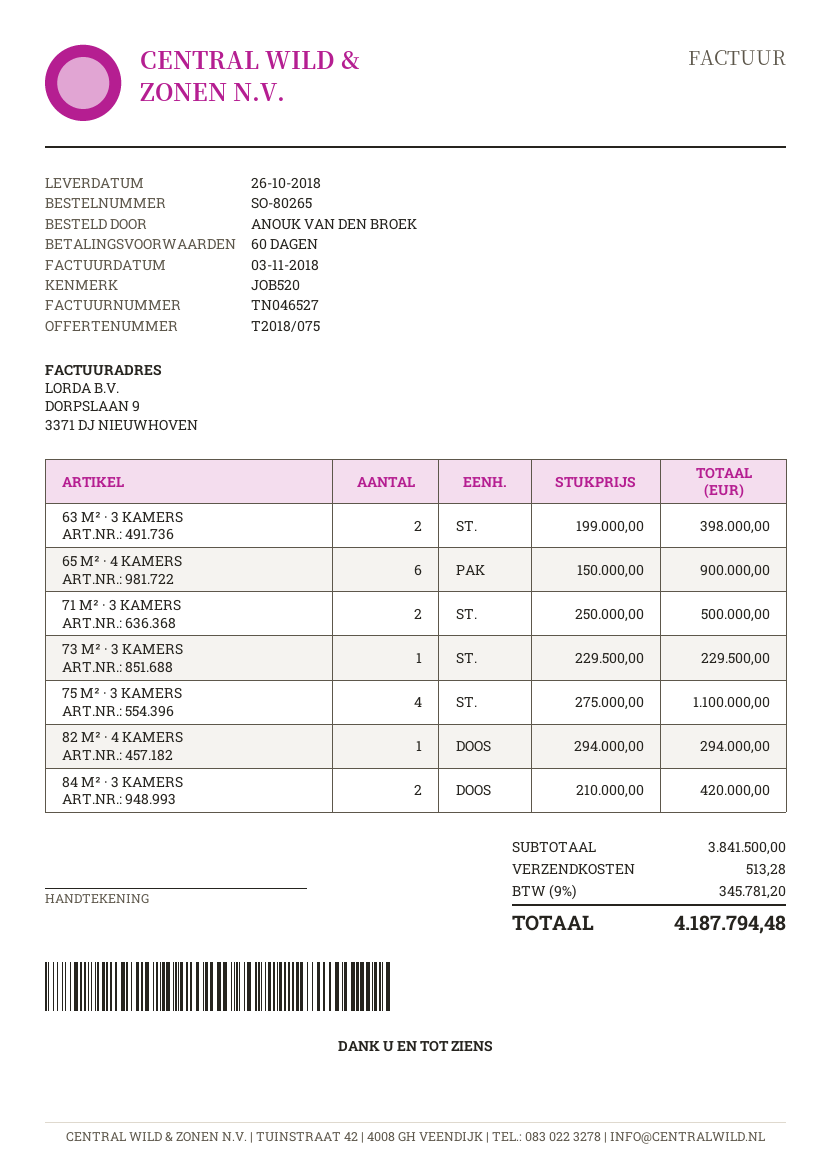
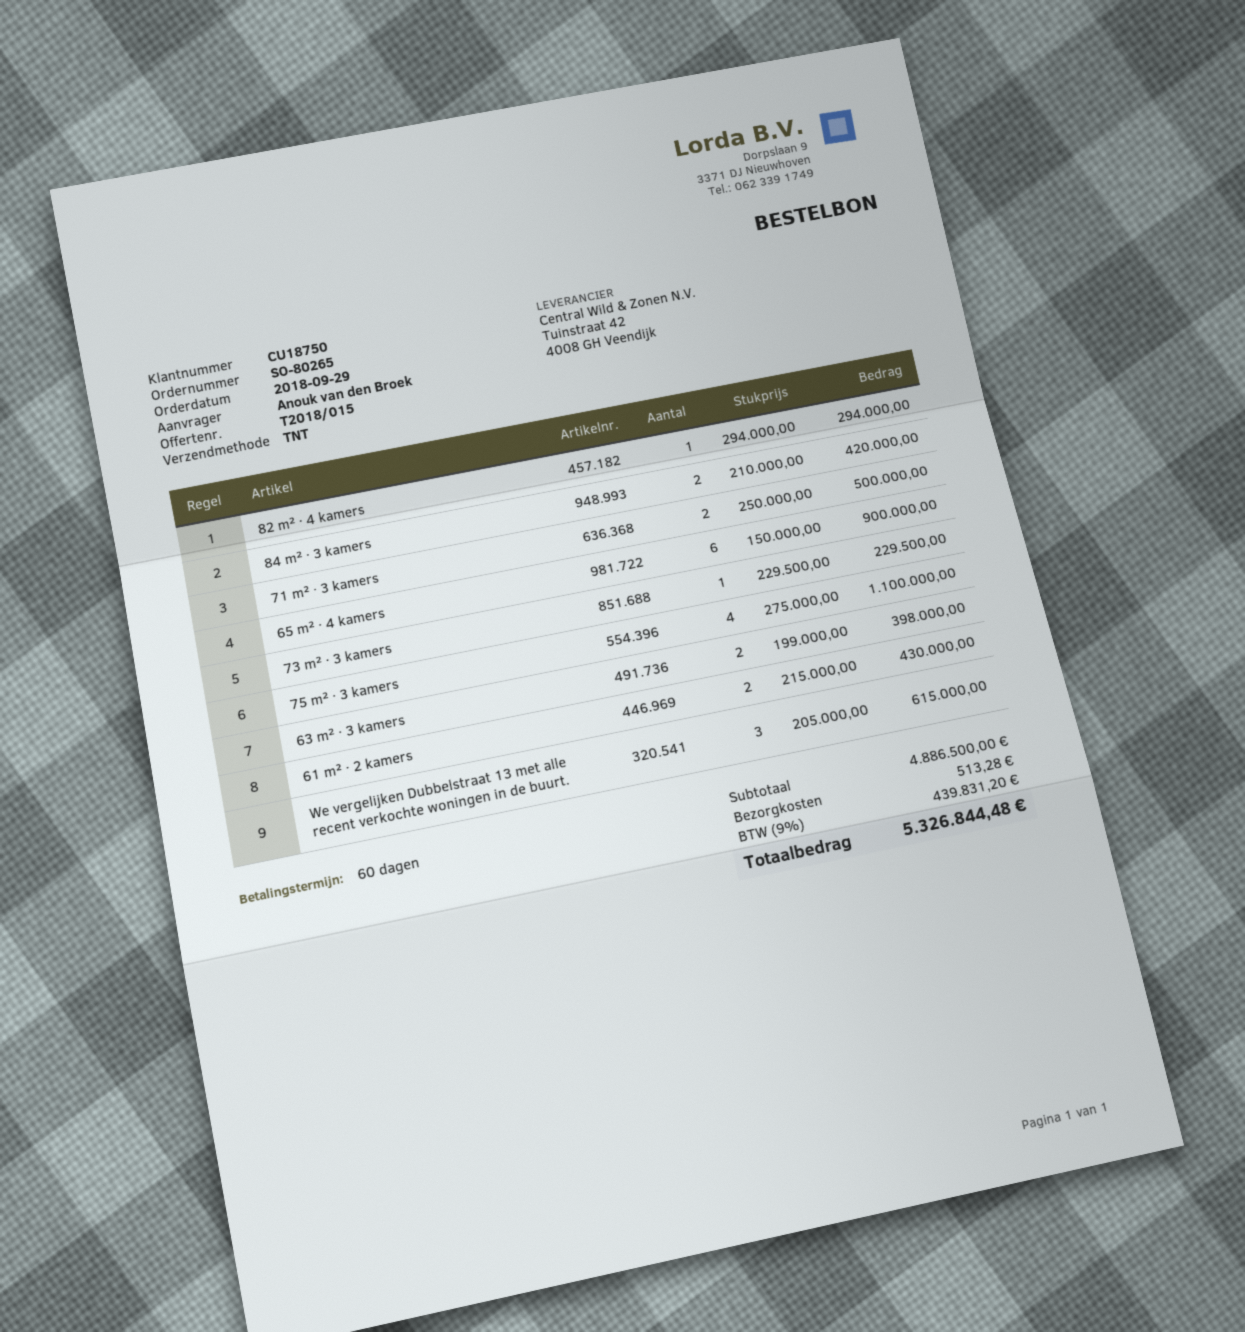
quote number: T2018/075 -> T2018/015
61 m² · 2 kamers: none -> 2 x 215000.00 = 430000.00
We vergelijken Dubbelstraat 13 met alle recent verkochte woningen in de buurt.: none -> 3 x 205000.00 = 615000.00
subtotal: 3841500.00 -> 4886500.00
tax: 9% = 345781.20 -> 9% = 439831.20
total: 4187794.48 -> 5326844.48

